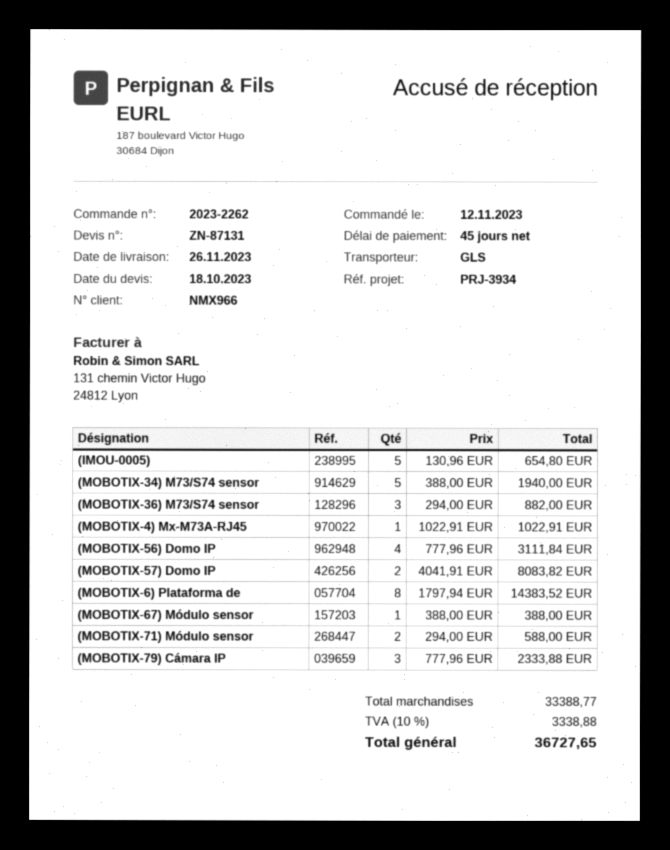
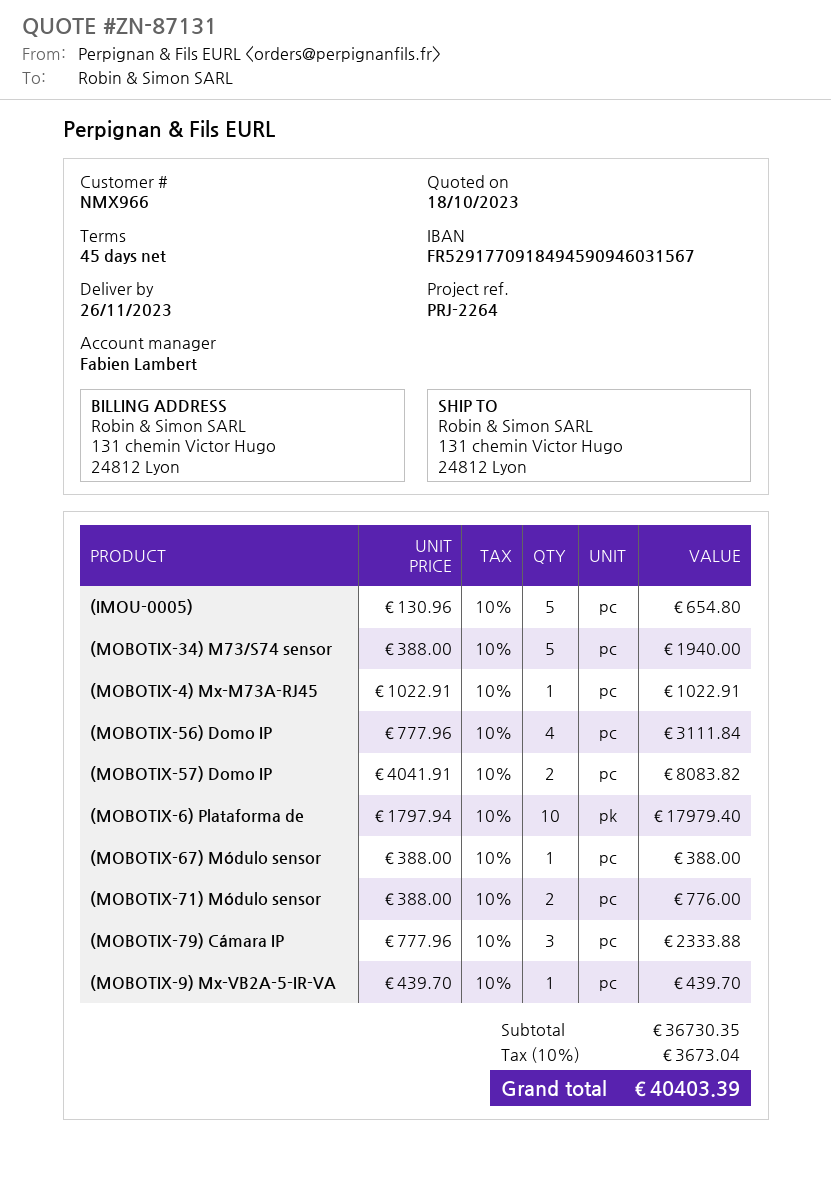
reference: PRJ-3934 -> PRJ-2264
(MOBOTIX-36) M73/S74 sensor: 3 x 294.00 = 882.00 -> none
(MOBOTIX-6) Plataforma de: 8 x 1797.94 = 14383.52 -> 10 x 1797.94 = 17979.40
(MOBOTIX-71) Módulo sensor: 2 x 294.00 = 588.00 -> 2 x 388.00 = 776.00
(MOBOTIX-9) Mx-VB2A-5-IR-VA: none -> 1 x 439.70 = 439.70
subtotal: 33388.77 -> 36730.35
tax: 10% = 3338.88 -> 10% = 3673.04
total: 36727.65 -> 40403.39

